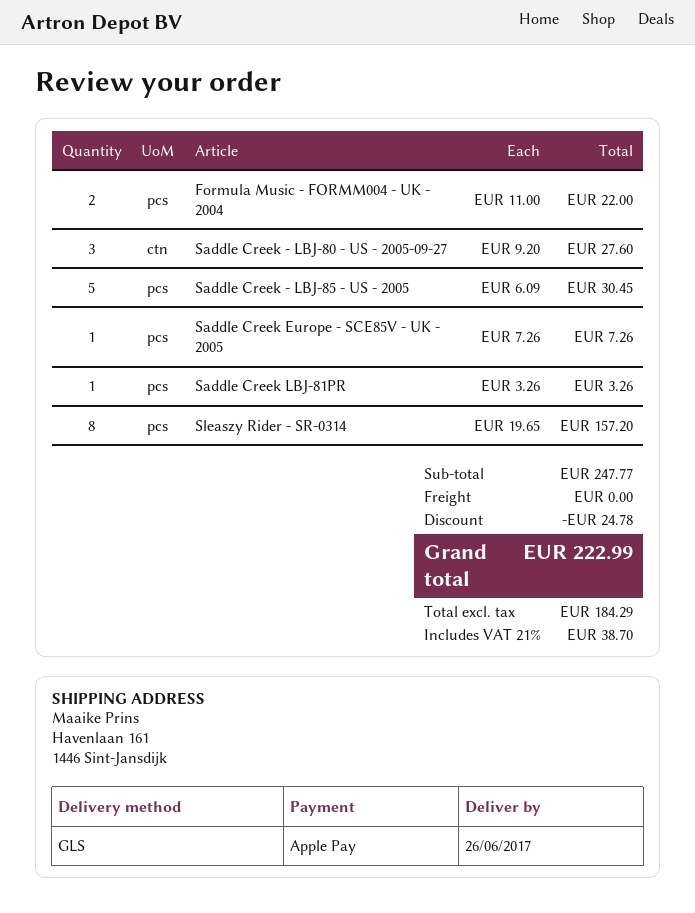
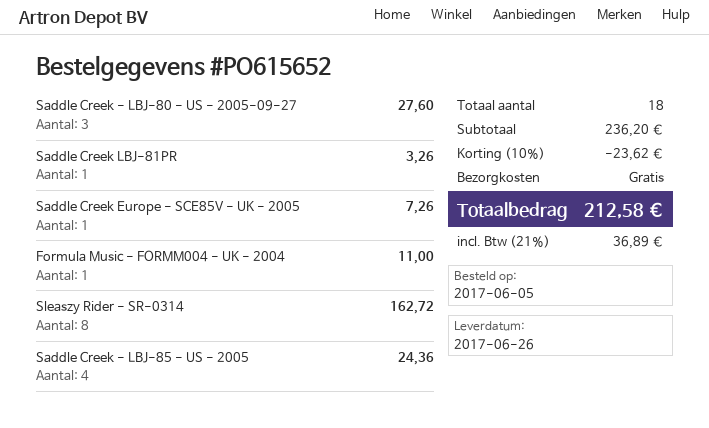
Formula Music - FORMM004 - UK - 2004: 2 for 22.00 -> 1 for 11.00
Saddle Creek - LBJ-85 - US - 2005: 5 for 30.45 -> 4 for 24.36
Sleaszy Rider - SR-0314: 8 for 157.20 -> 8 for 162.72
subtotal: 247.77 -> 236.20
discount: 24.78 -> 23.62
tax: 21% = 38.70 -> 21% = 36.89
total: 222.99 -> 212.58

